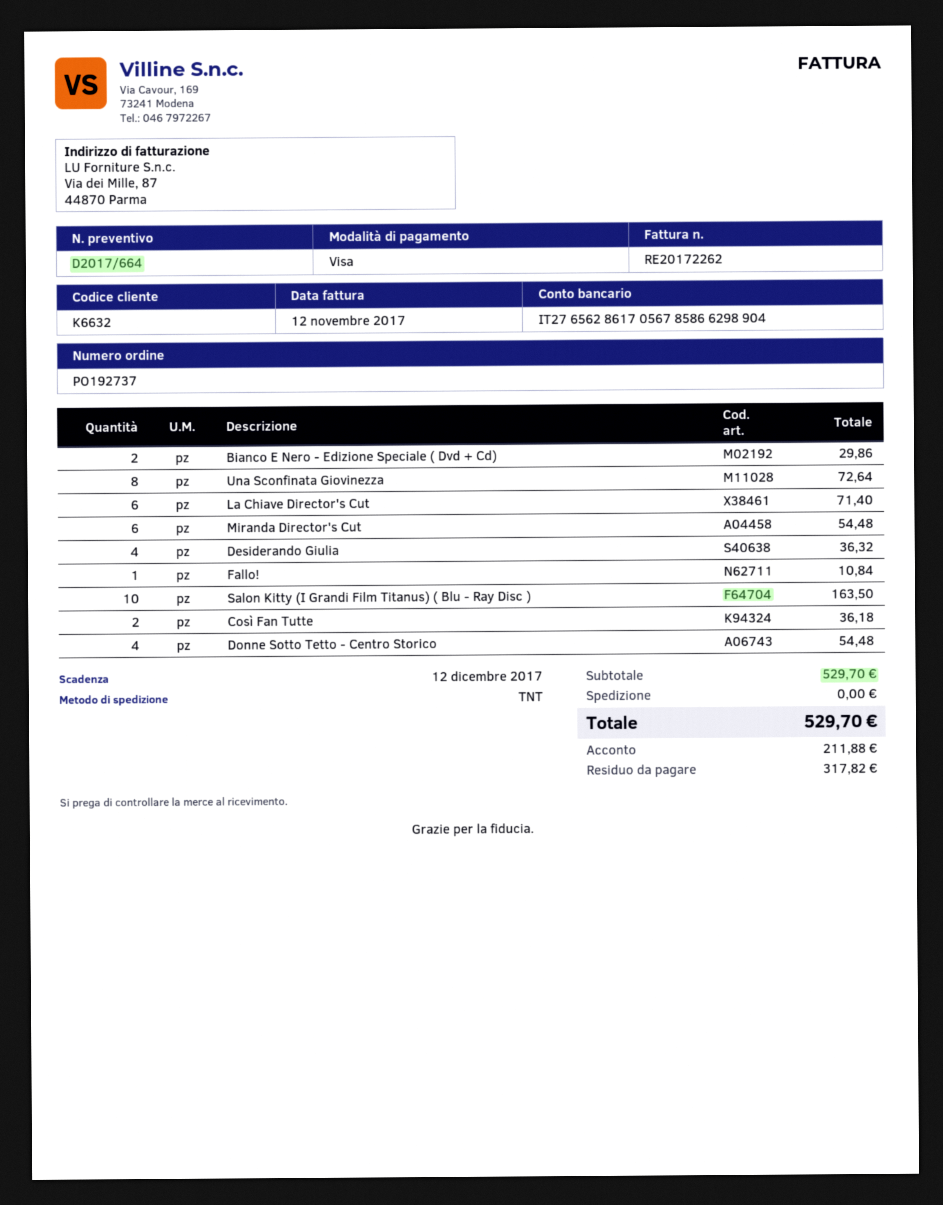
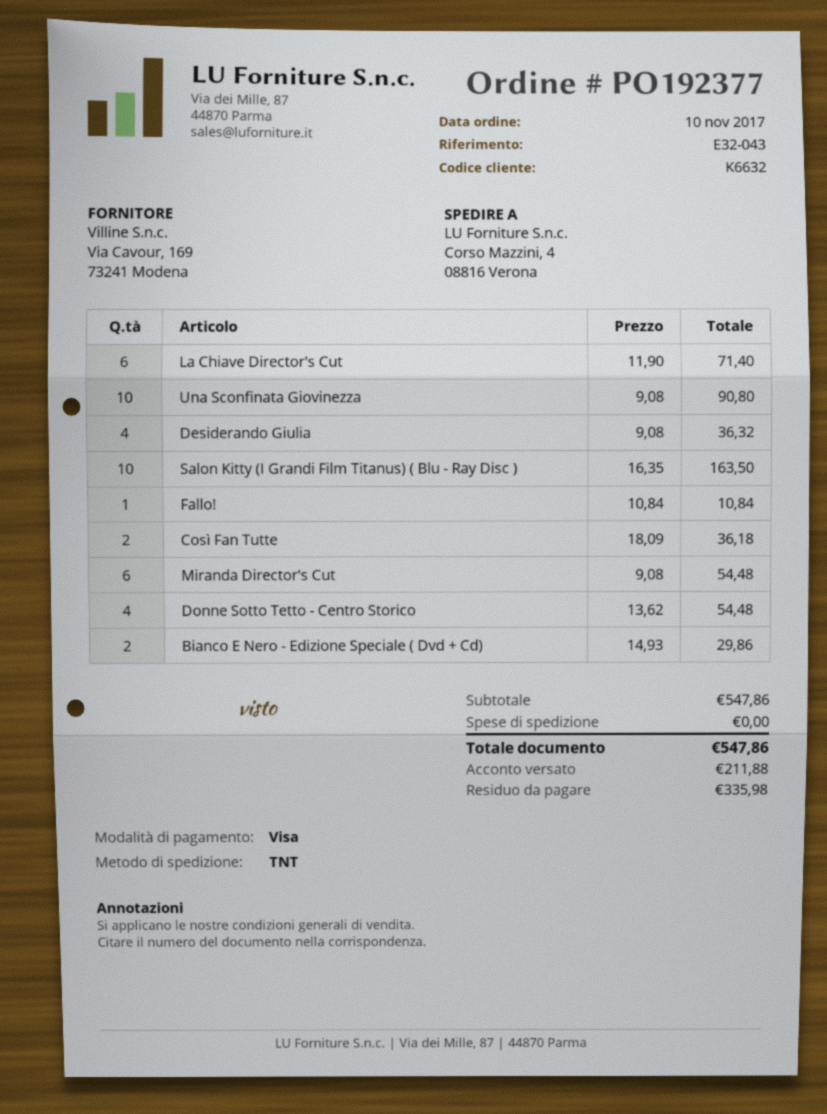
order number: PO192737 -> PO192377
Una Sconfinata Giovinezza: 8 for 72.64 -> 10 for 90.80
subtotal: 529.70 -> 547.86
total: 529.70 -> 547.86
balance: 317.82 -> 335.98

